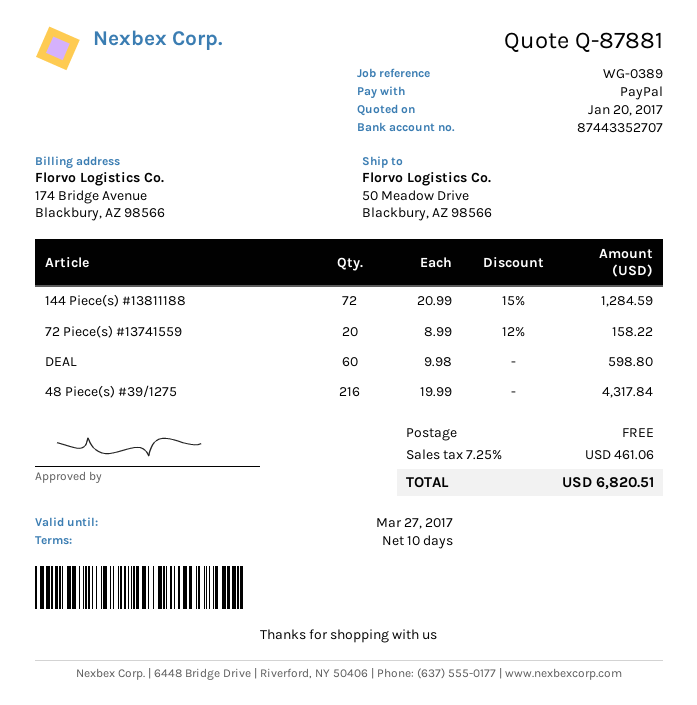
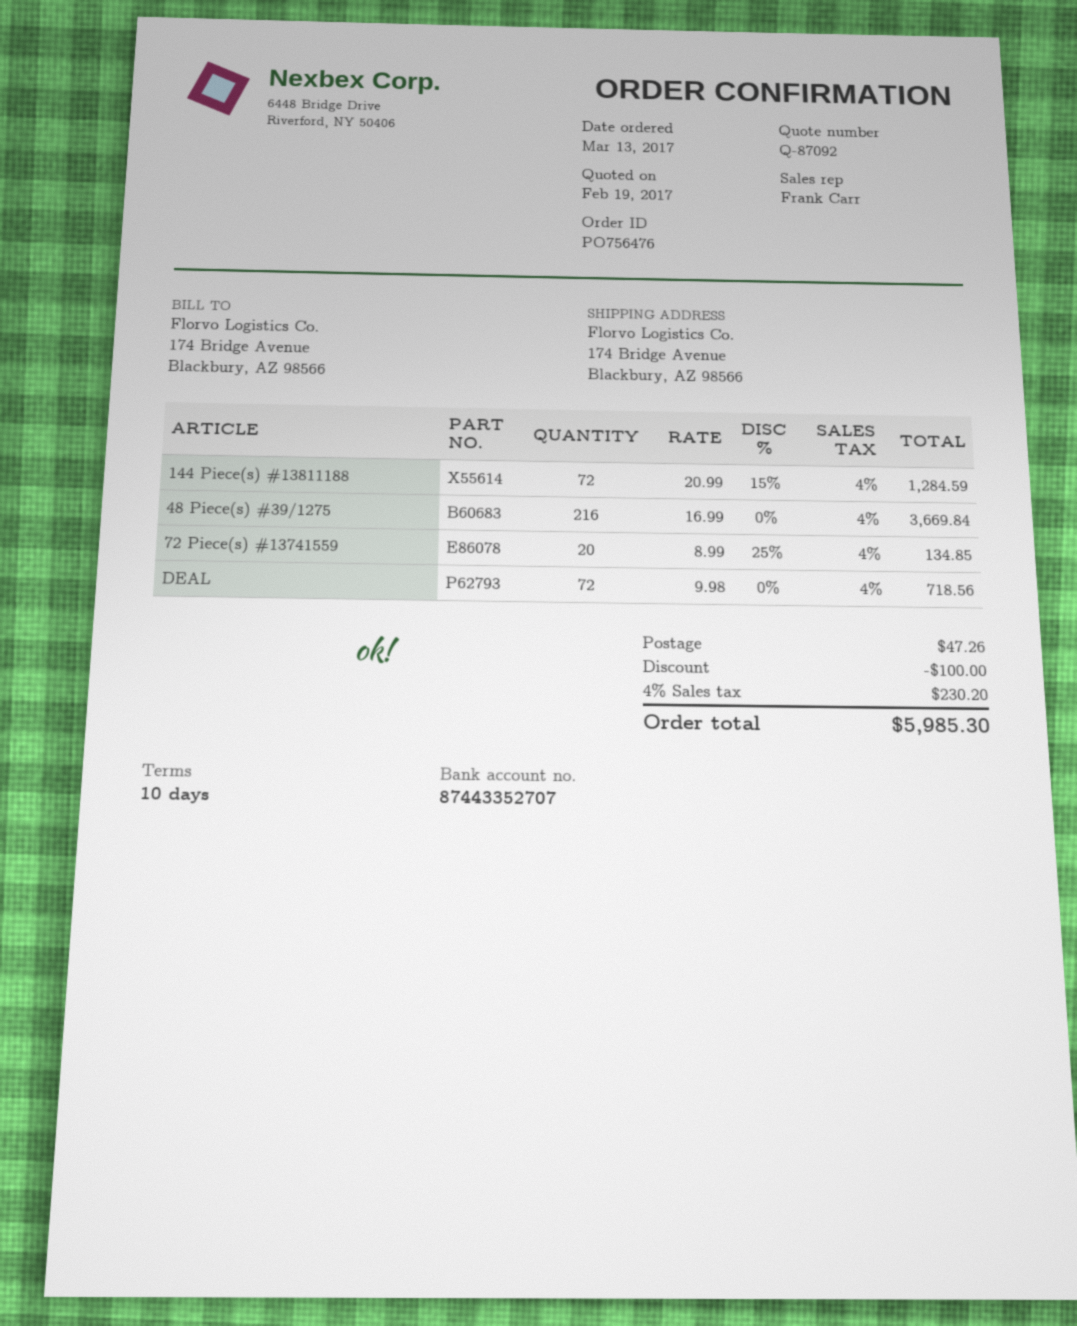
quote number: Q-87881 -> Q-87092
quote date: 2017-01-20 -> 2017-02-19
ship to: 50 Meadow Drive, Blackbury, AZ 98566 -> 174 Bridge Avenue, Blackbury, AZ 98566
72 Piece(s) #13741559: 20 x 8.99 - 12% = 158.22 -> 20 x 8.99 - 25% = 134.85
DEAL: 60 x 9.98 = 598.80 -> 72 x 9.98 = 718.56
48 Piece(s) #39/1275: 216 x 19.99 = 4317.84 -> 216 x 16.99 = 3669.84
discount: none -> 100.00
shipping: 0.00 -> 47.26
tax: 7.25% = 461.06 -> 4% = 230.20
total: 6820.51 -> 5985.30

